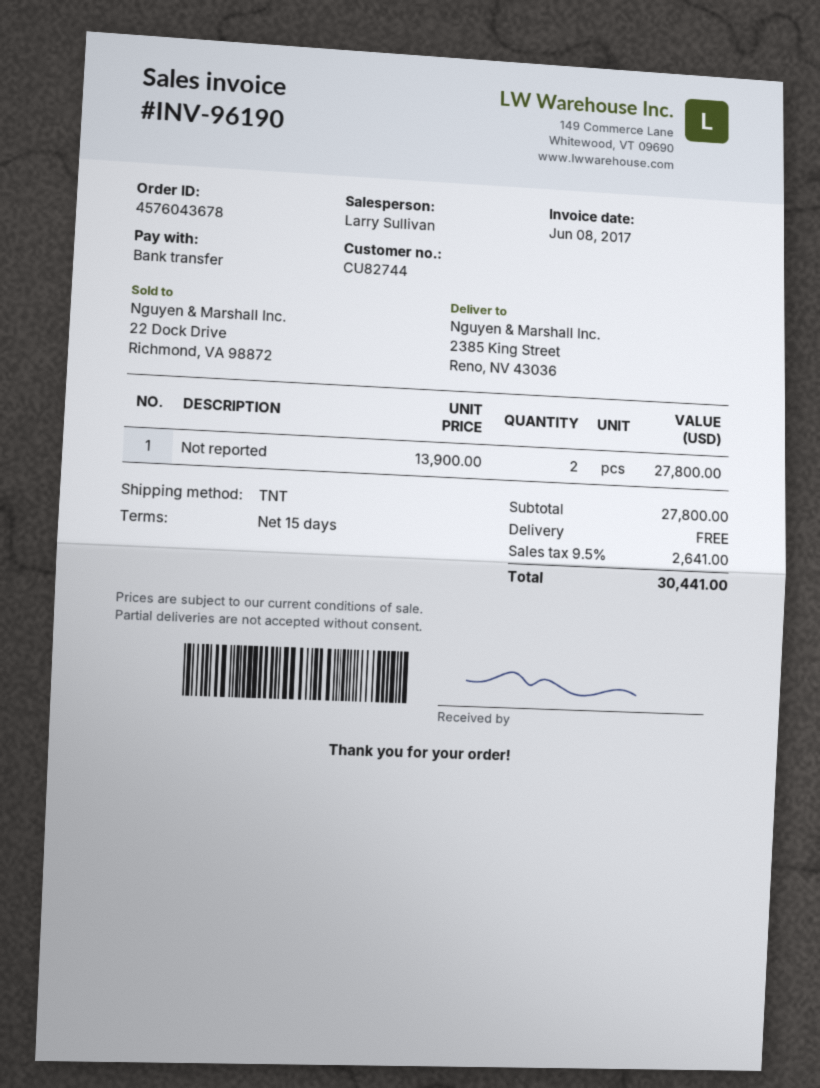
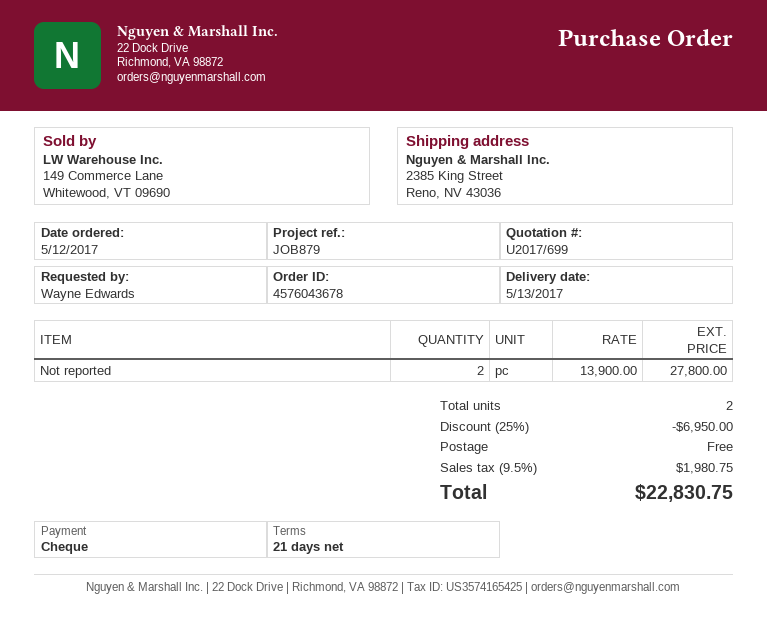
payment terms: 15 days -> 21 days
payment method: bank transfer -> cheque
discount: none -> 25% = 6950.00
tax: 9.5% = 2641.00 -> 9.5% = 1980.75
total: 30441.00 -> 22830.75

